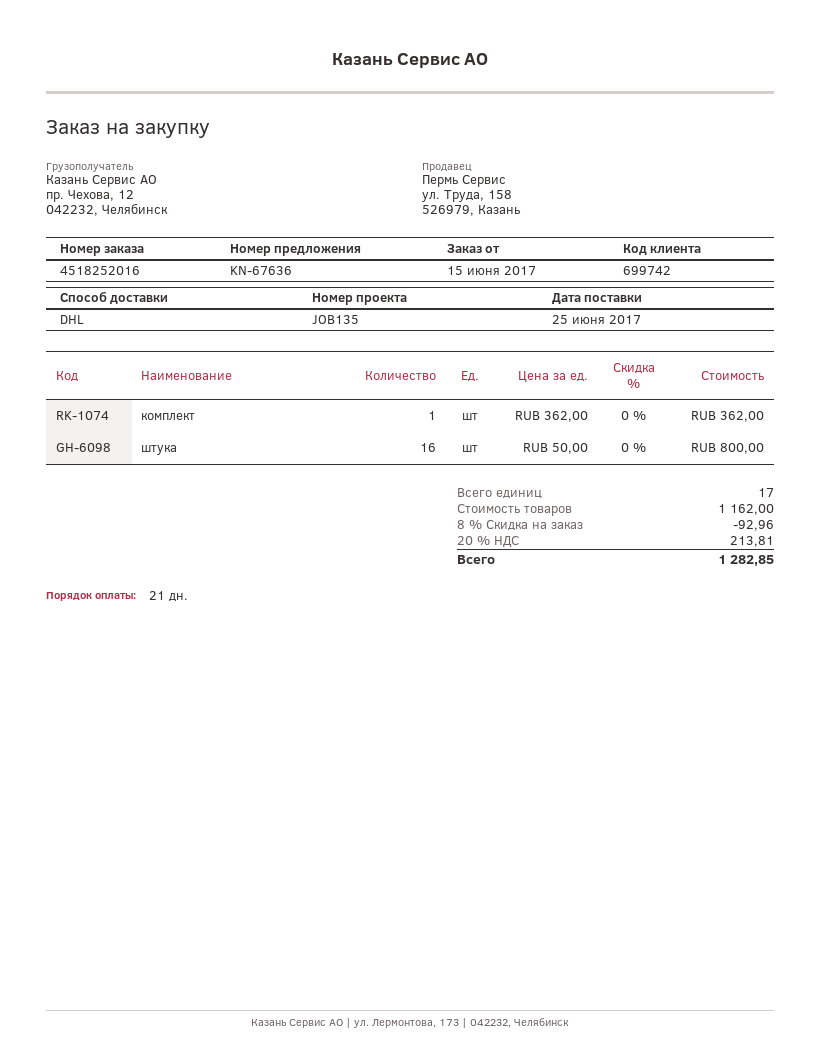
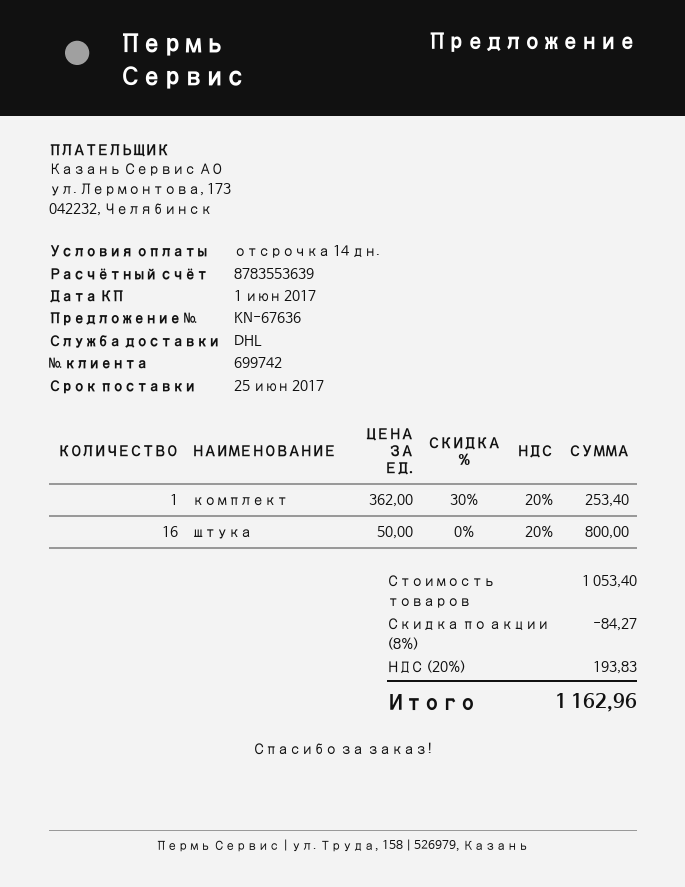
payment terms: 21 days -> 14 days
комплект: 1 x 362.00 = 362.00 -> 1 x 362.00 - 30% = 253.40
subtotal: 1162.00 -> 1053.40
discount: 8% = 92.96 -> 8% = 84.27
tax: 20% = 213.81 -> 20% = 193.83
total: 1282.85 -> 1162.96

